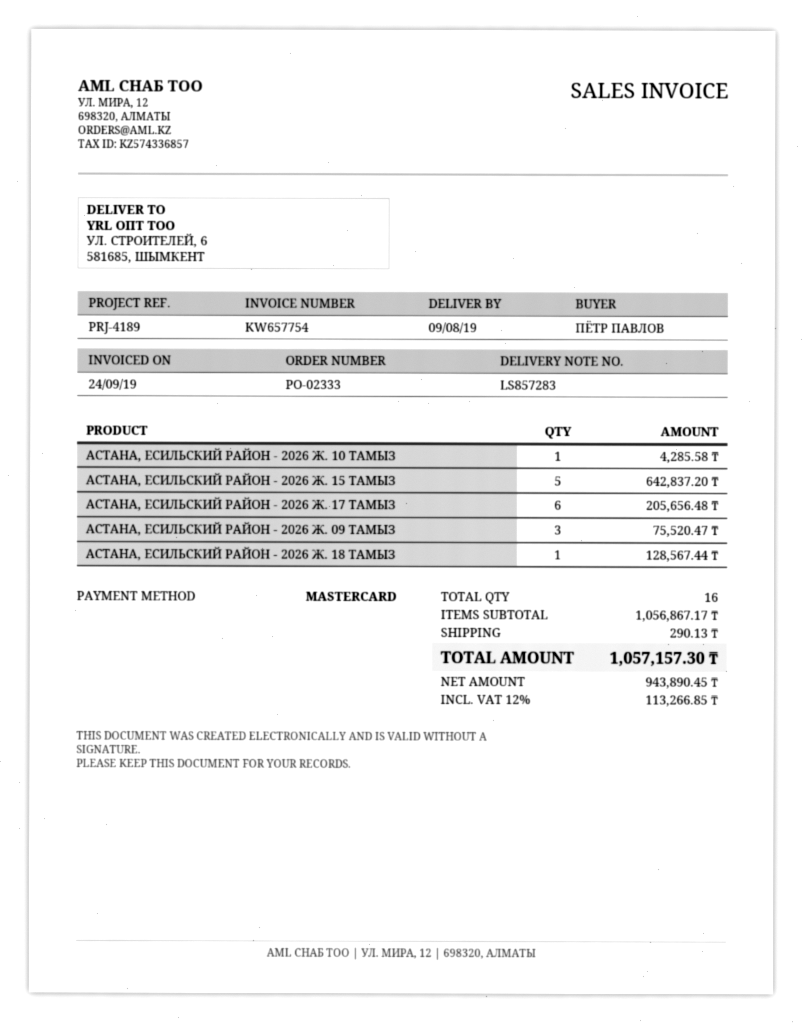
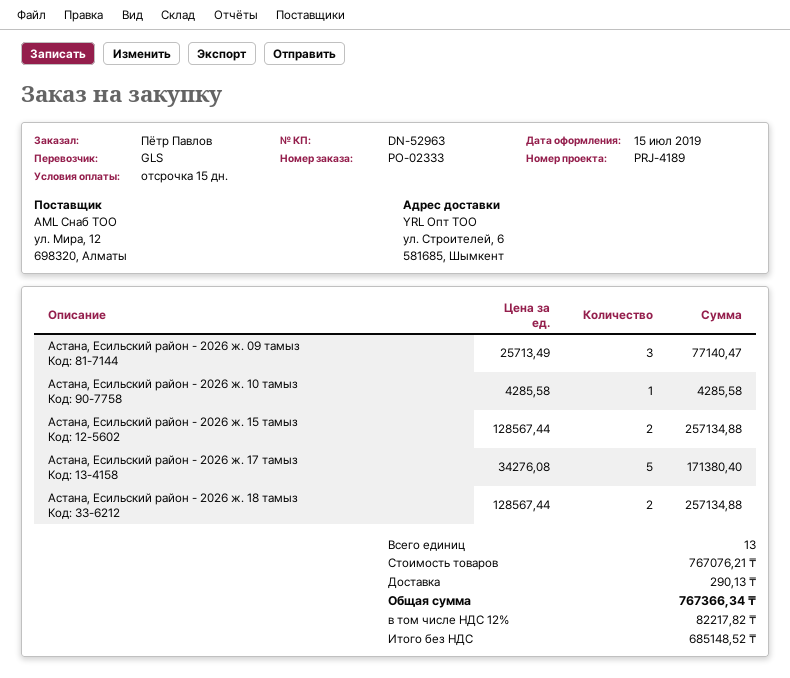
АСТАНА, ЕСИЛЬСКИЙ РАЙОН - 2026 Ж. 15 ТАМЫЗ: 5 for 642837.20 -> 2 for 257134.88
АСТАНА, ЕСИЛЬСКИЙ РАЙОН - 2026 Ж. 17 ТАМЫЗ: 6 for 205656.48 -> 5 for 171380.40
АСТАНА, ЕСИЛЬСКИЙ РАЙОН - 2026 Ж. 09 ТАМЫЗ: 3 for 75520.47 -> 3 for 77140.47
АСТАНА, ЕСИЛЬСКИЙ РАЙОН - 2026 Ж. 18 ТАМЫЗ: 1 for 128567.44 -> 2 for 257134.88
total quantity: 16 -> 13
subtotal: 1056867.17 -> 767076.21
net: 943890.45 -> 685148.52
tax: 12% = 113266.85 -> 12% = 82217.82
total: 1057157.30 -> 767366.34

